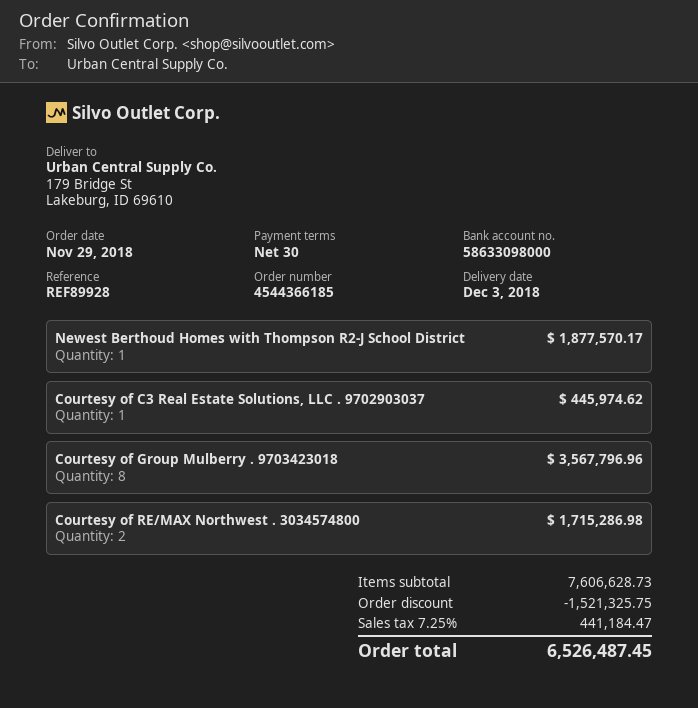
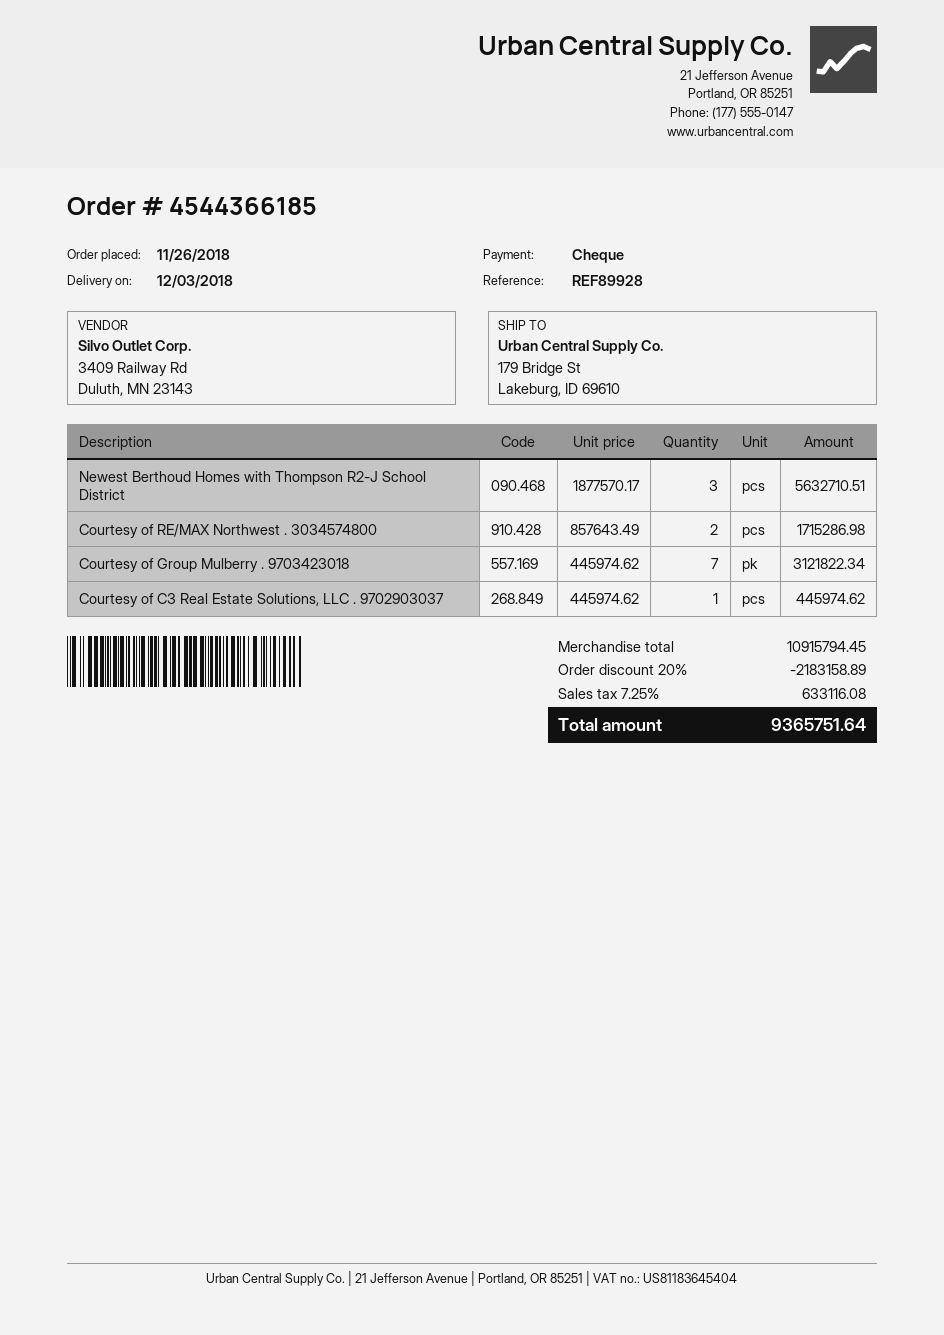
order date: 2018-11-29 -> 2018-11-26
Newest Berthoud Homes with Thompson R2-J School District: 1 for 1877570.17 -> 3 for 5632710.51
Courtesy of Group Mulberry . 9703423018: 8 for 3567796.96 -> 7 for 3121822.34
subtotal: 7606628.73 -> 10915794.45
discount: 1521325.75 -> 2183158.89
tax: 7.25% = 441184.47 -> 7.25% = 633116.08
total: 6526487.45 -> 9365751.64

